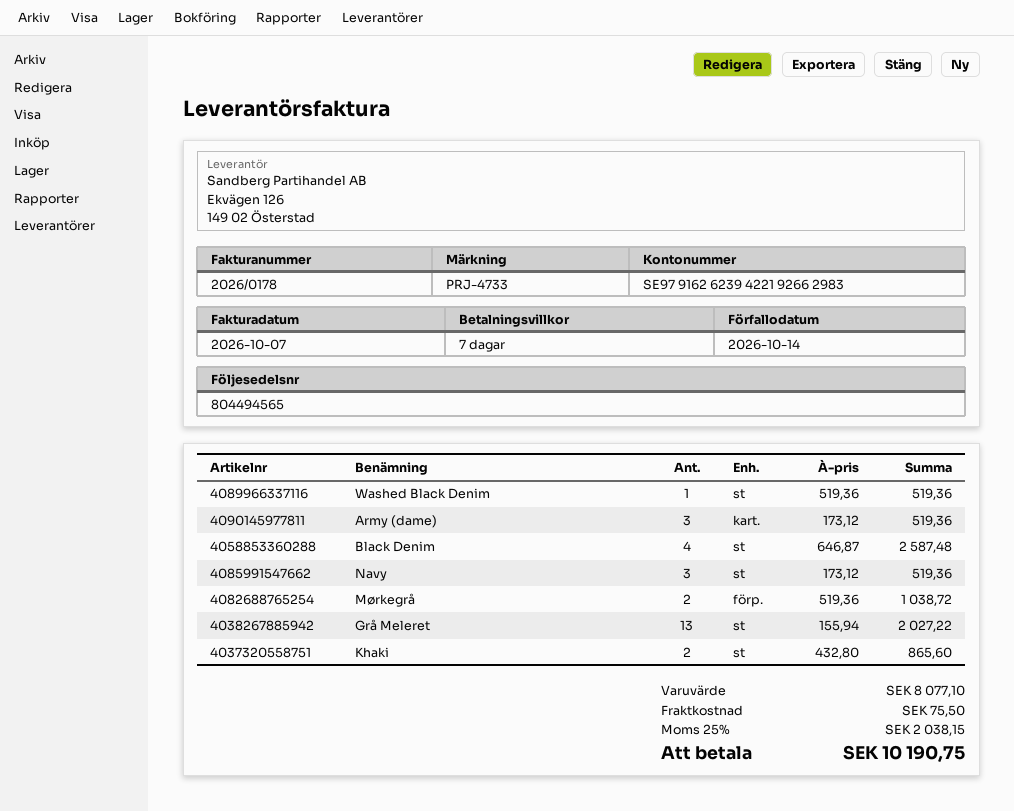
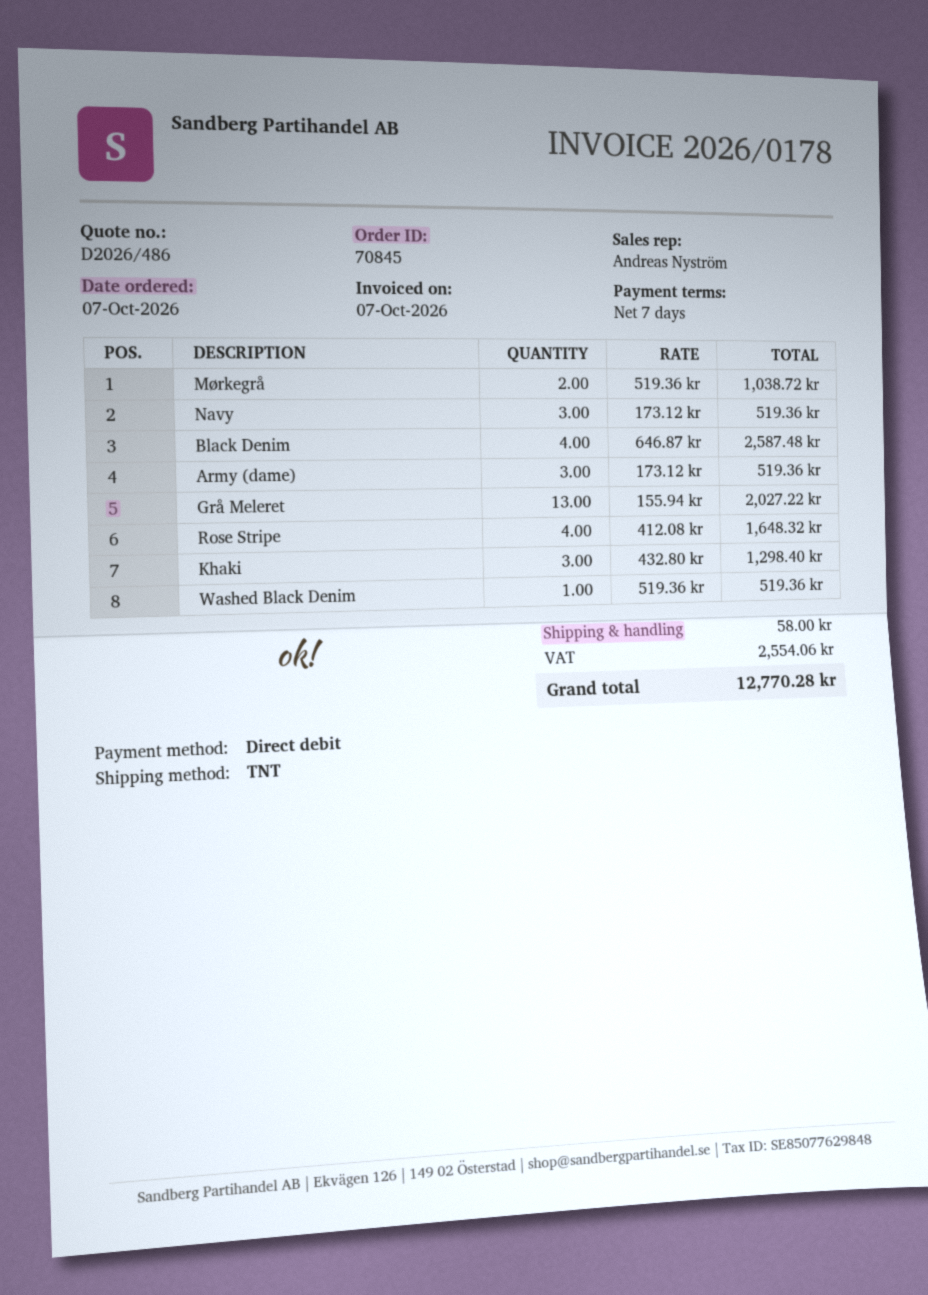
Khaki: 2 x 432.80 = 865.60 -> 3 x 432.80 = 1298.40
Rose Stripe: none -> 4 x 412.08 = 1648.32
shipping: 75.50 -> 58.00
tax: 2038.15 -> 2554.06
total: 10190.75 -> 12770.28

